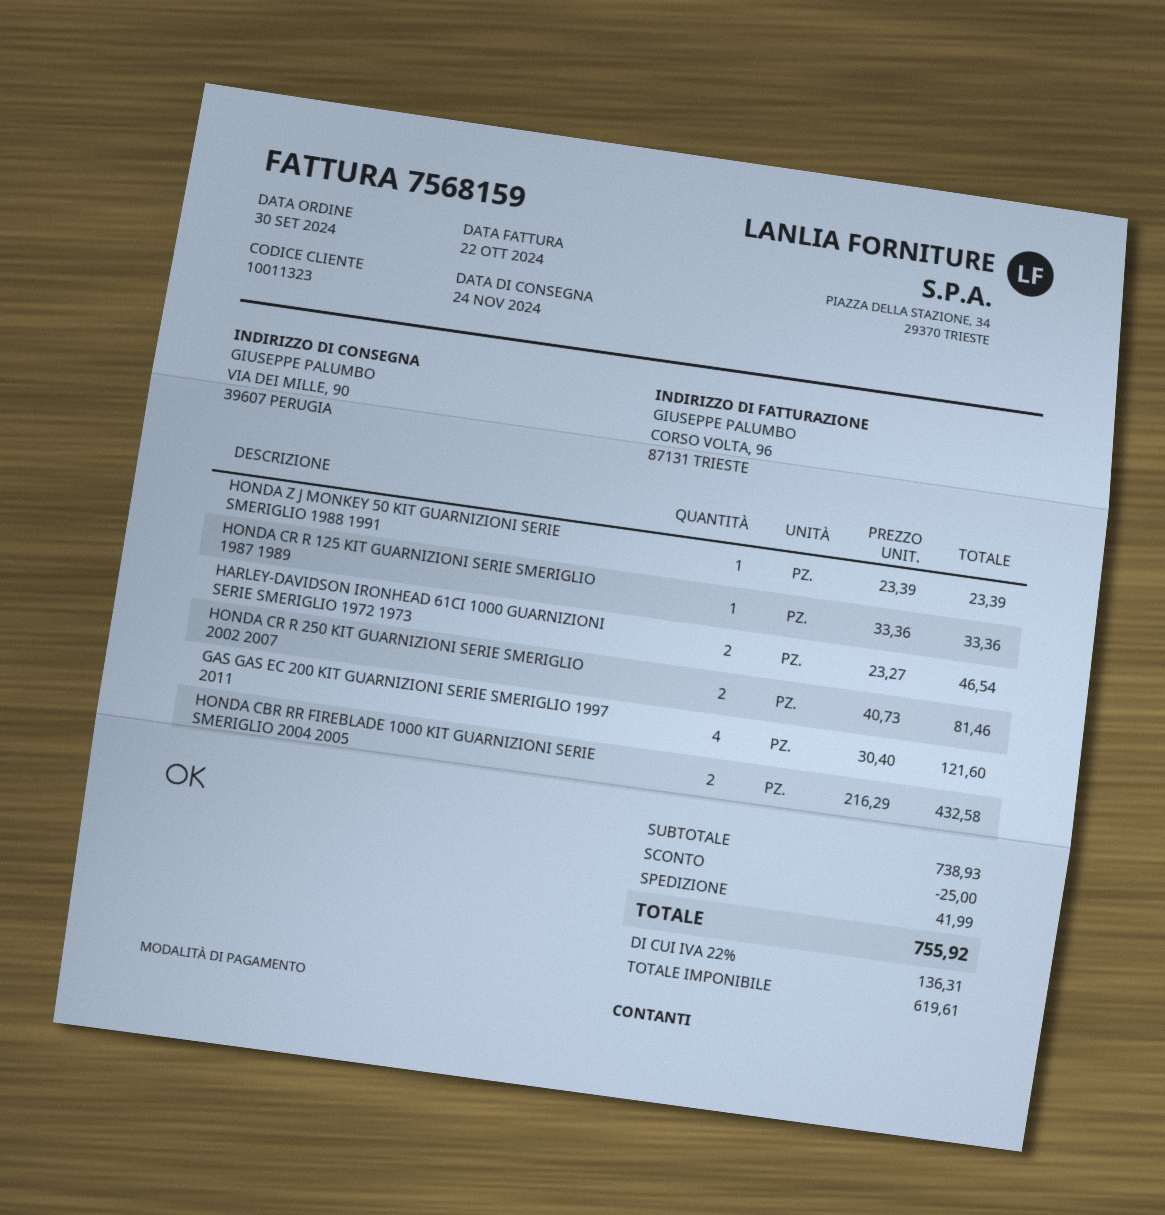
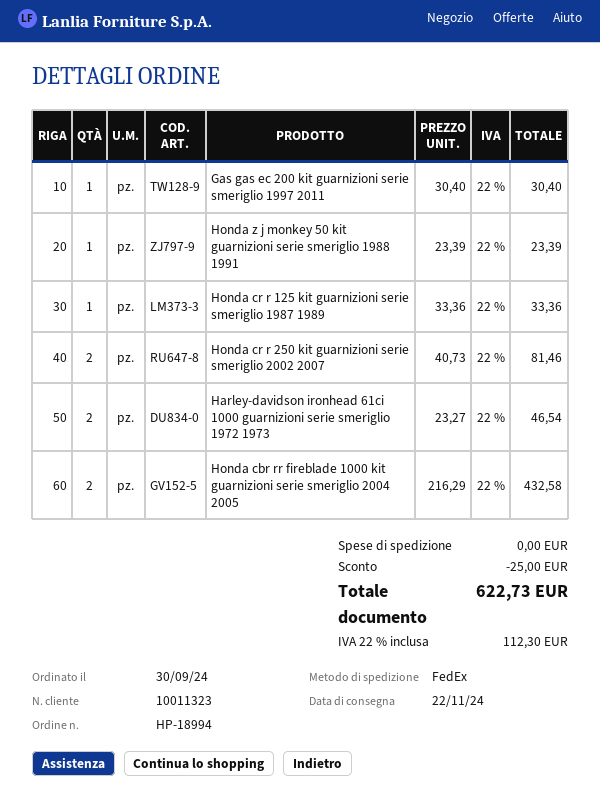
delivery date: 2024-11-24 -> 2024-11-22
GAS GAS EC 200 KIT GUARNIZIONI SERIE SMERIGLIO 1997 2011: 4 x 30.40 = 121.60 -> 1 x 30.40 = 30.40
shipping: 41.99 -> 0.00
tax: 22% = 136.31 -> 22% = 112.30
total: 755.92 -> 622.73

